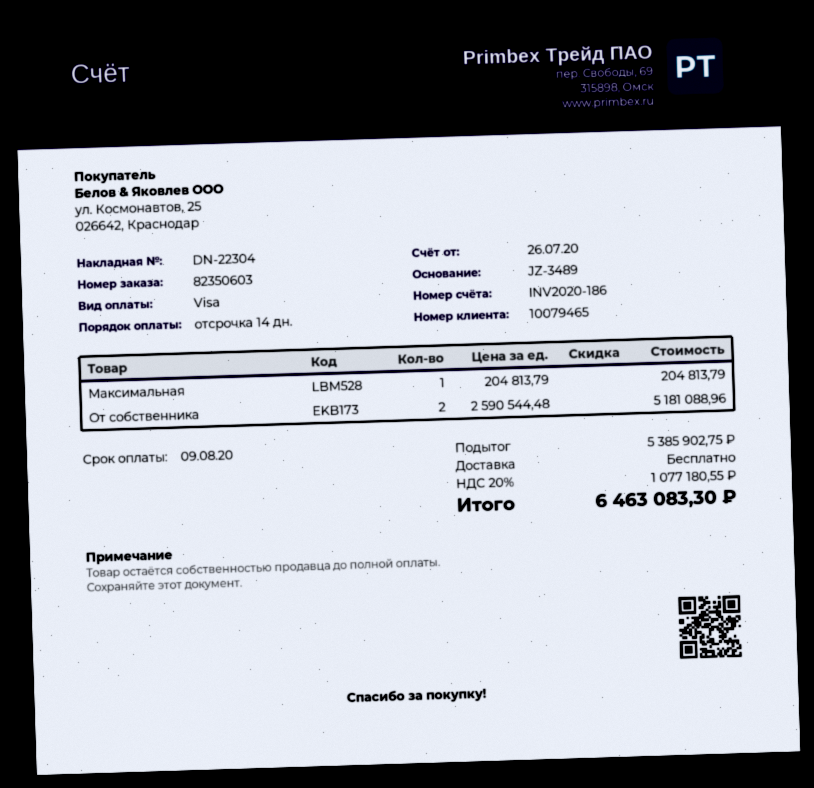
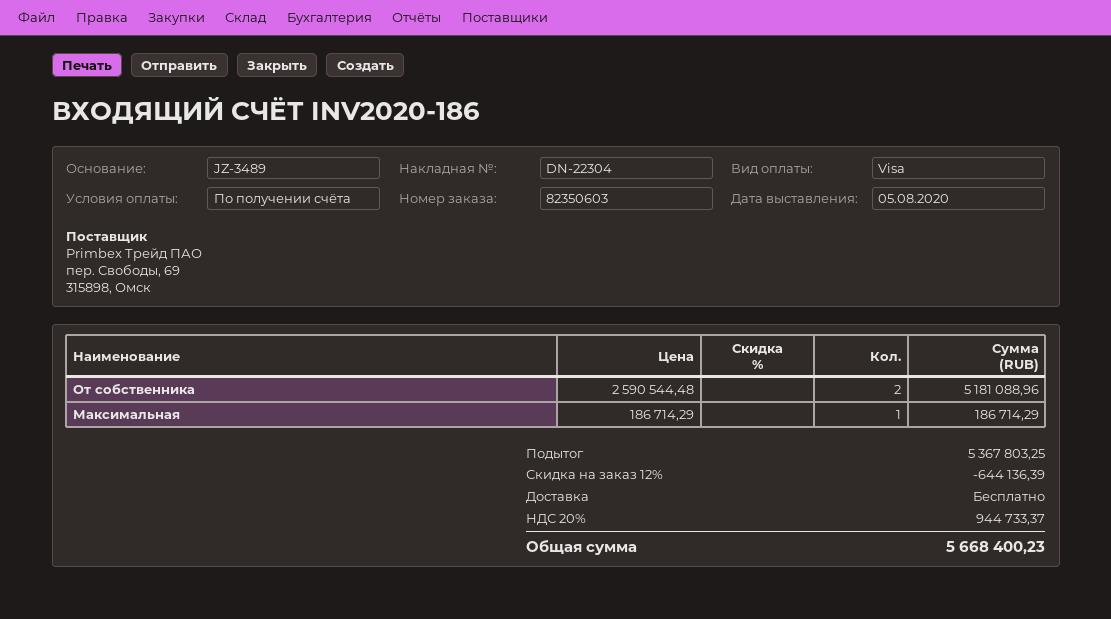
invoice date: 2020-07-26 -> 2020-08-05
payment terms: 14 days -> on receipt
Максимальная: 1 x 204813.79 = 204813.79 -> 1 x 186714.29 = 186714.29
subtotal: 5385902.75 -> 5367803.25
discount: none -> 12% = 644136.39
tax: 20% = 1077180.55 -> 20% = 944733.37
total: 6463083.30 -> 5668400.23

